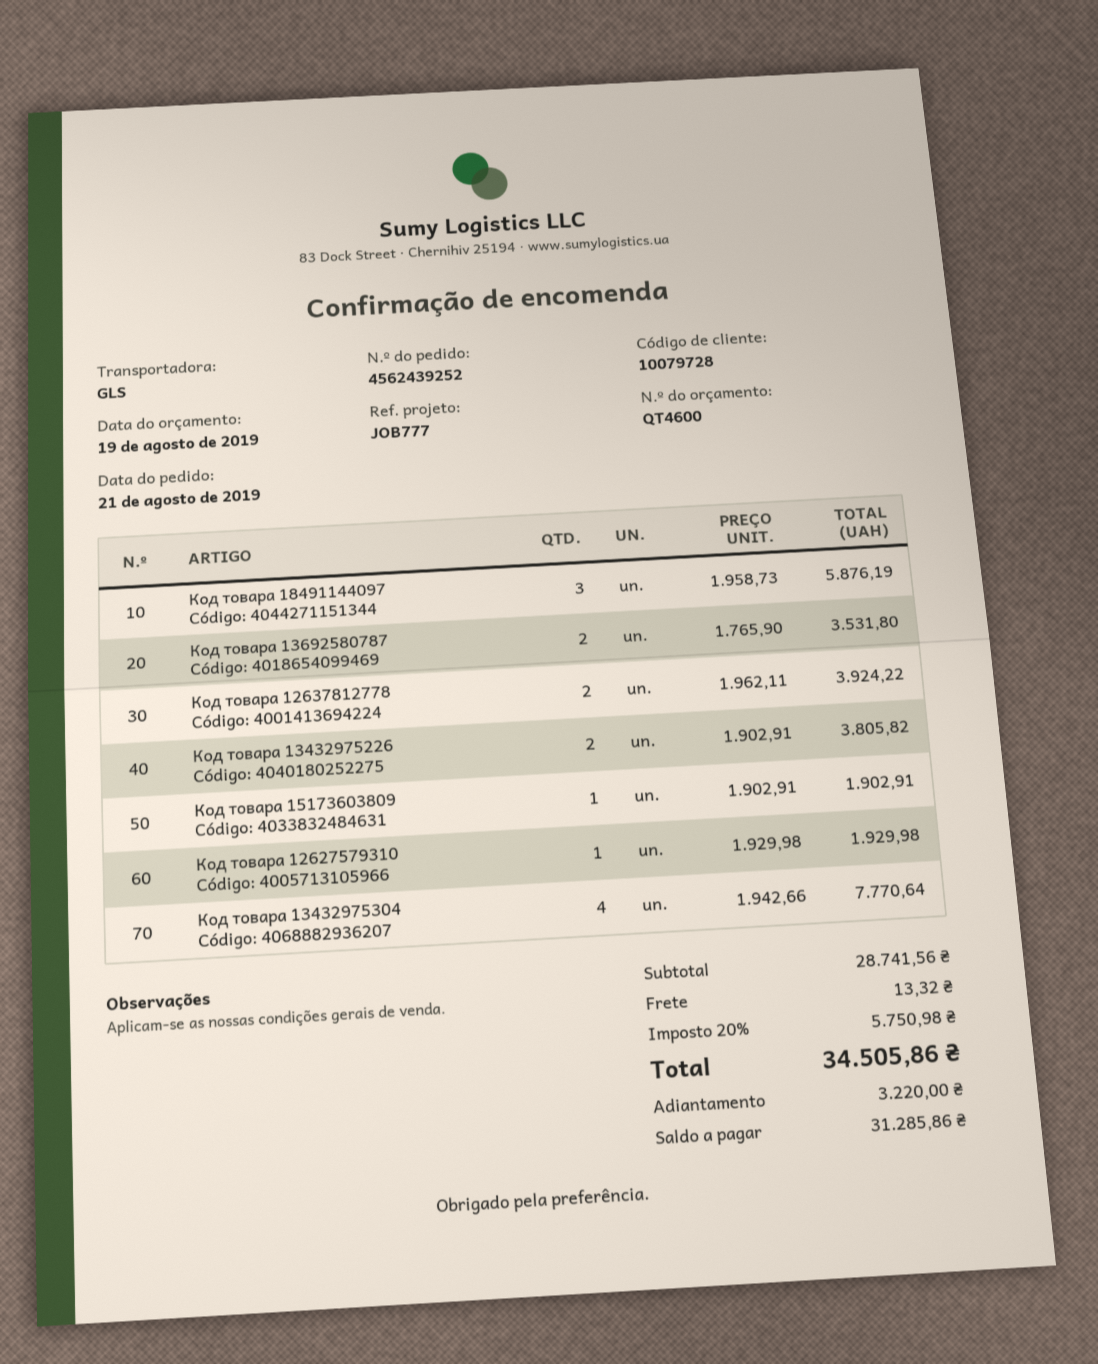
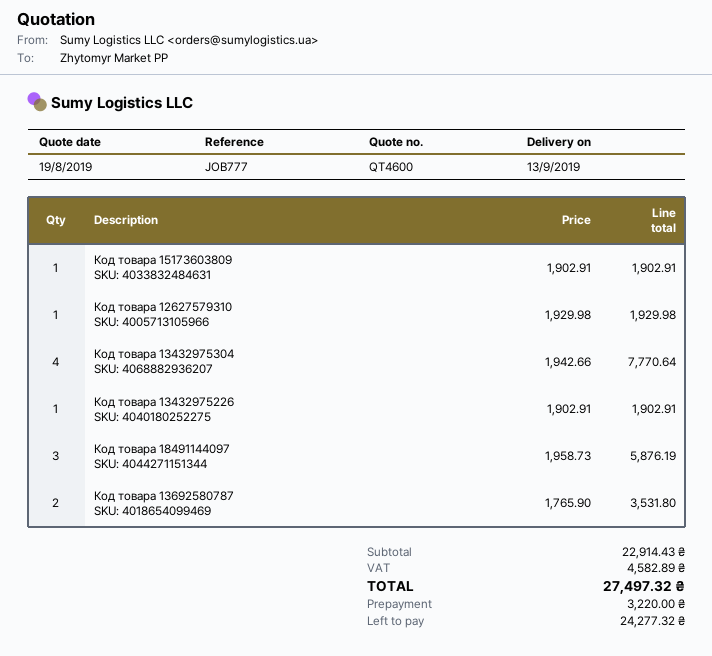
Код товара 12637812778: 2 x 1962.11 = 3924.22 -> none
Код товара 13432975226: 2 x 1902.91 = 3805.82 -> 1 x 1902.91 = 1902.91
subtotal: 28741.56 -> 22914.43
shipping: 13.32 -> none
tax: 5750.98 -> 4582.89
total: 34505.86 -> 27497.32
balance: 31285.86 -> 24277.32

